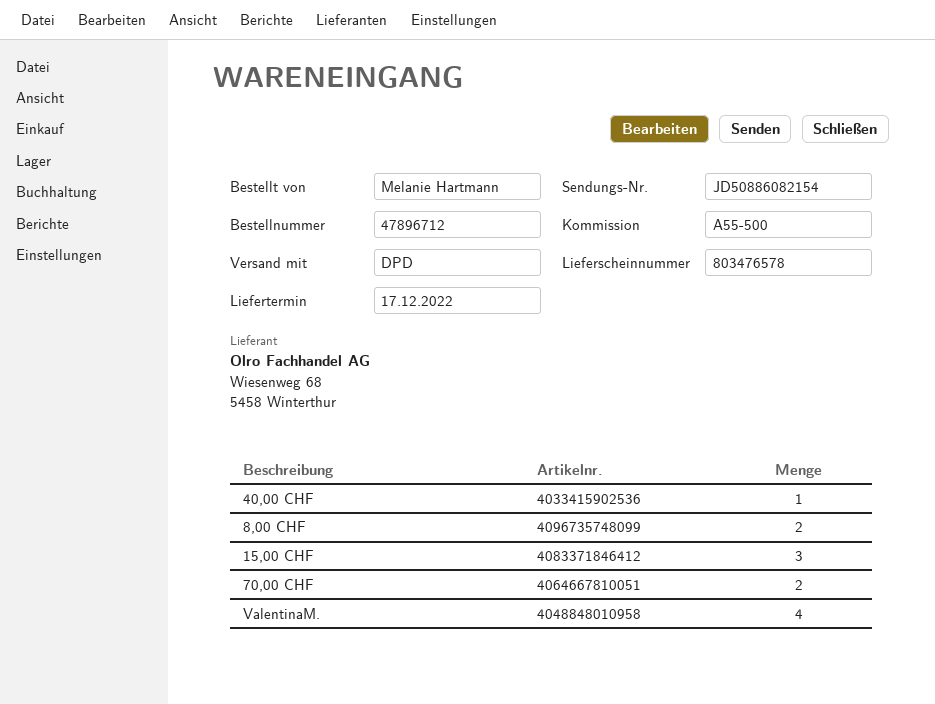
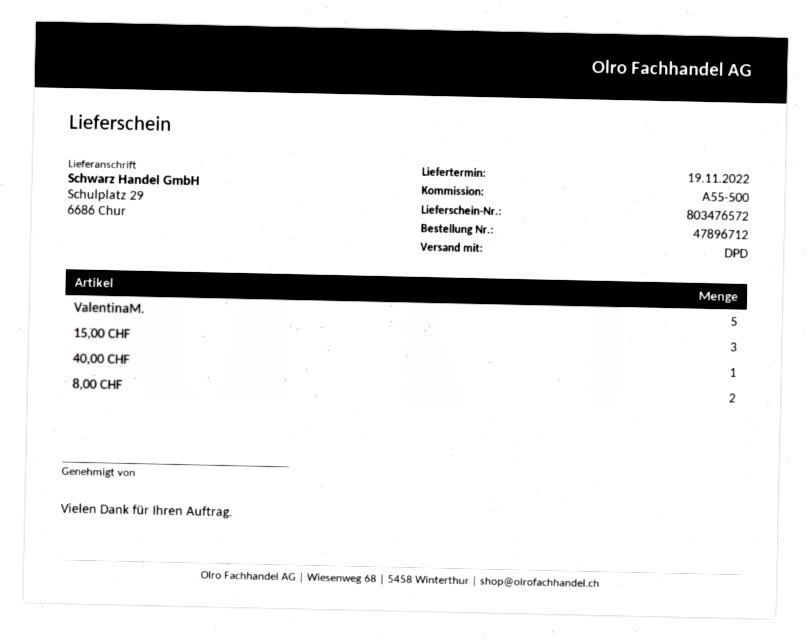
delivery note number: 803476578 -> 803476572
delivery date: 2022-12-17 -> 2022-11-19
70,00 CHF: 2 -> none
ValentinaM.: 4 -> 5

